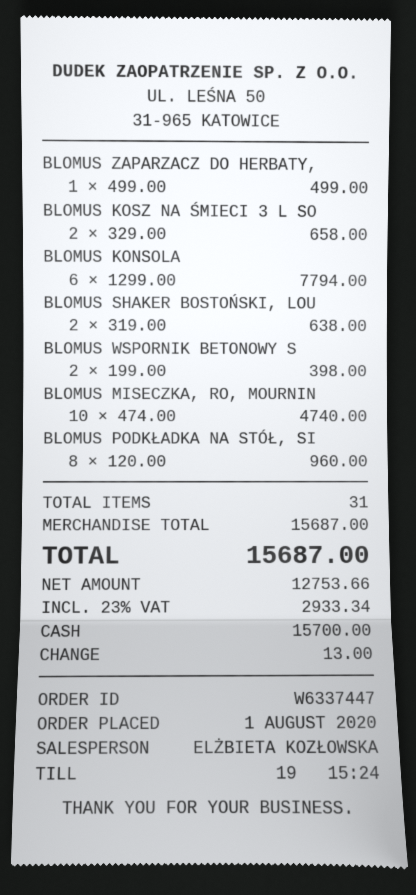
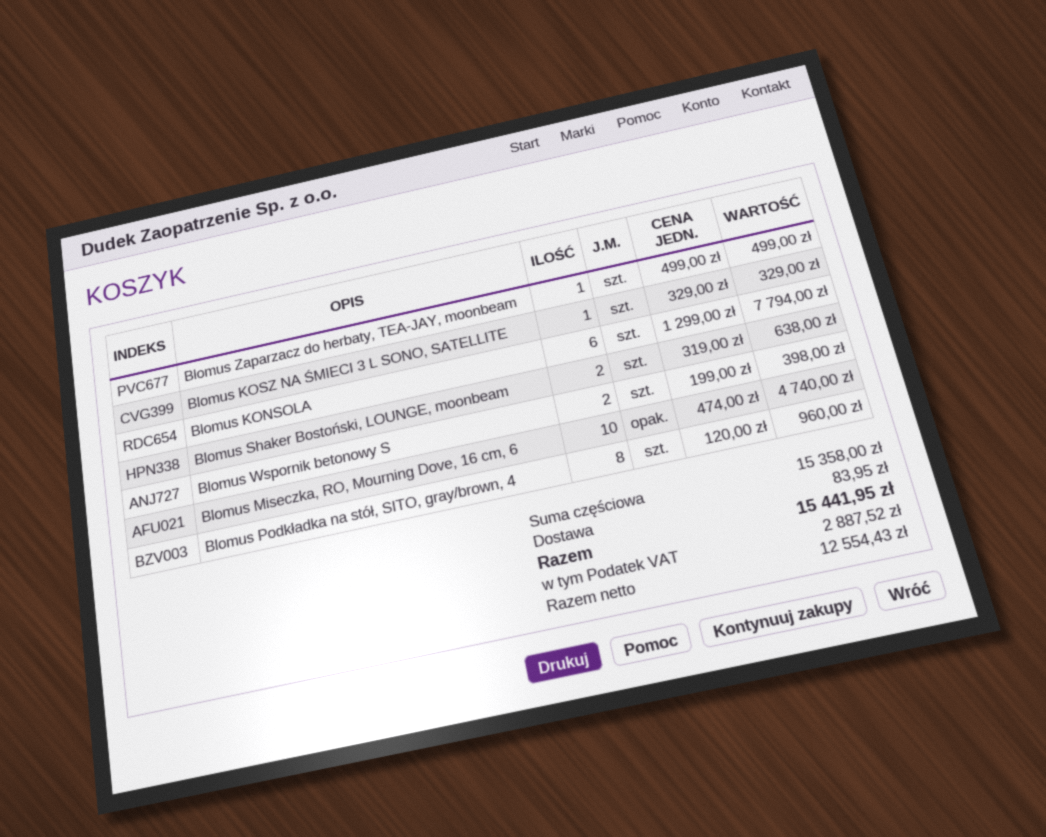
BLOMUS KOSZ NA ŚMIECI 3 L SO: 2 x 329.00 = 658.00 -> 1 x 329.00 = 329.00
subtotal: 15687.00 -> 15358.00
shipping: none -> 83.95
net: 12753.66 -> 12554.43
tax: 2933.34 -> 2887.52
total: 15687.00 -> 15441.95

